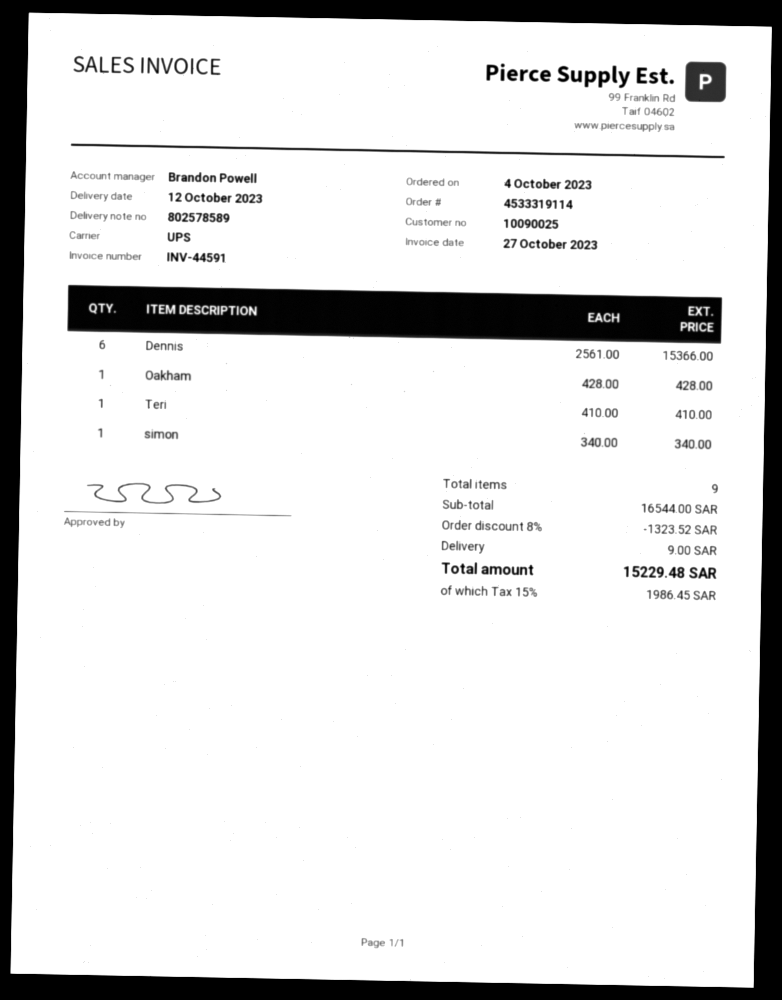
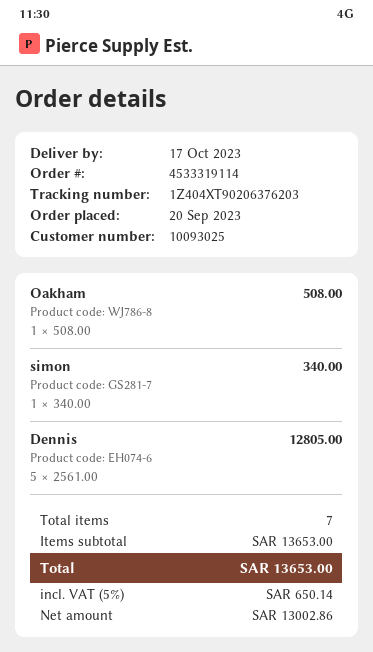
order date: 2023-10-04 -> 2023-09-20
delivery date: 2023-10-12 -> 2023-10-17
customer number: 10090025 -> 10093025
Dennis: 6 x 2561.00 = 15366.00 -> 5 x 2561.00 = 12805.00
Oakham: 1 x 428.00 = 428.00 -> 1 x 508.00 = 508.00
Teri: 1 x 410.00 = 410.00 -> none
total quantity: 9 -> 7
subtotal: 16544.00 -> 13653.00
discount: 8% = 1323.52 -> none
shipping: 9.00 -> none
tax: 15% = 1986.45 -> 5% = 650.14
total: 15229.48 -> 13653.00

